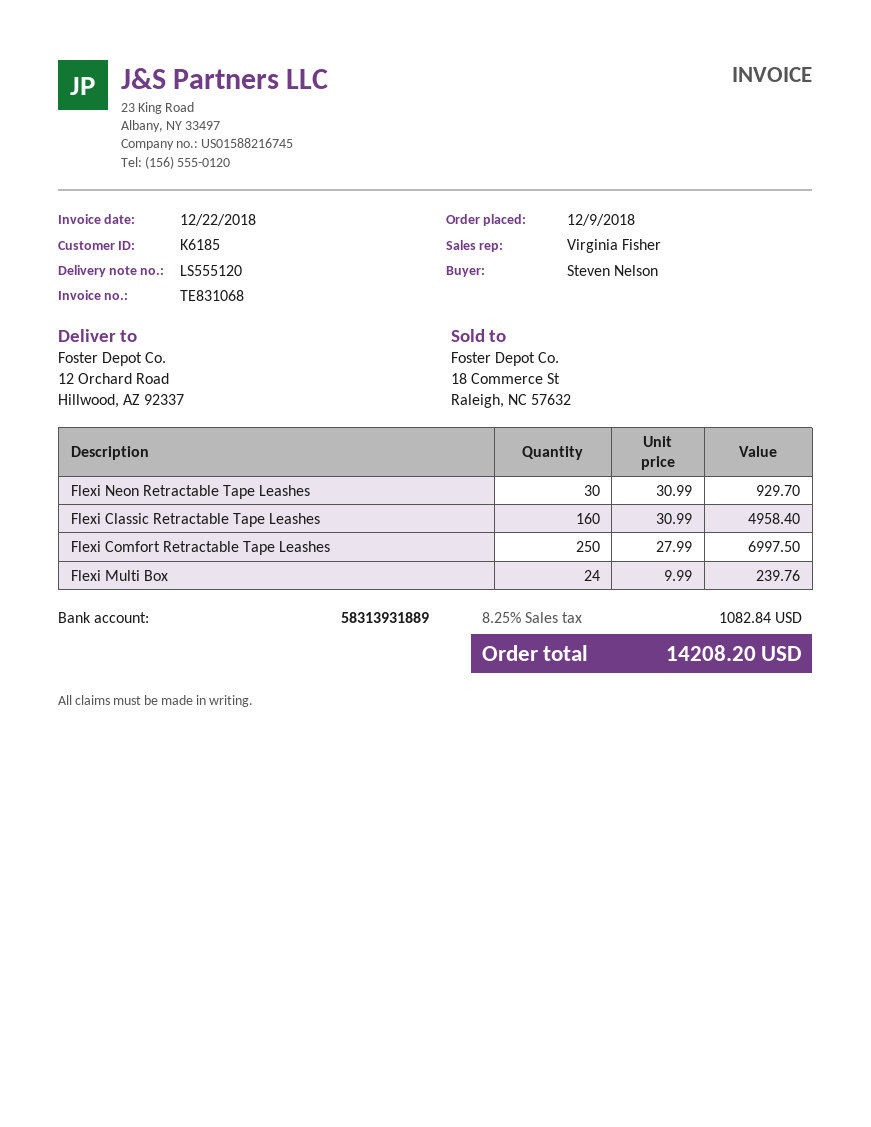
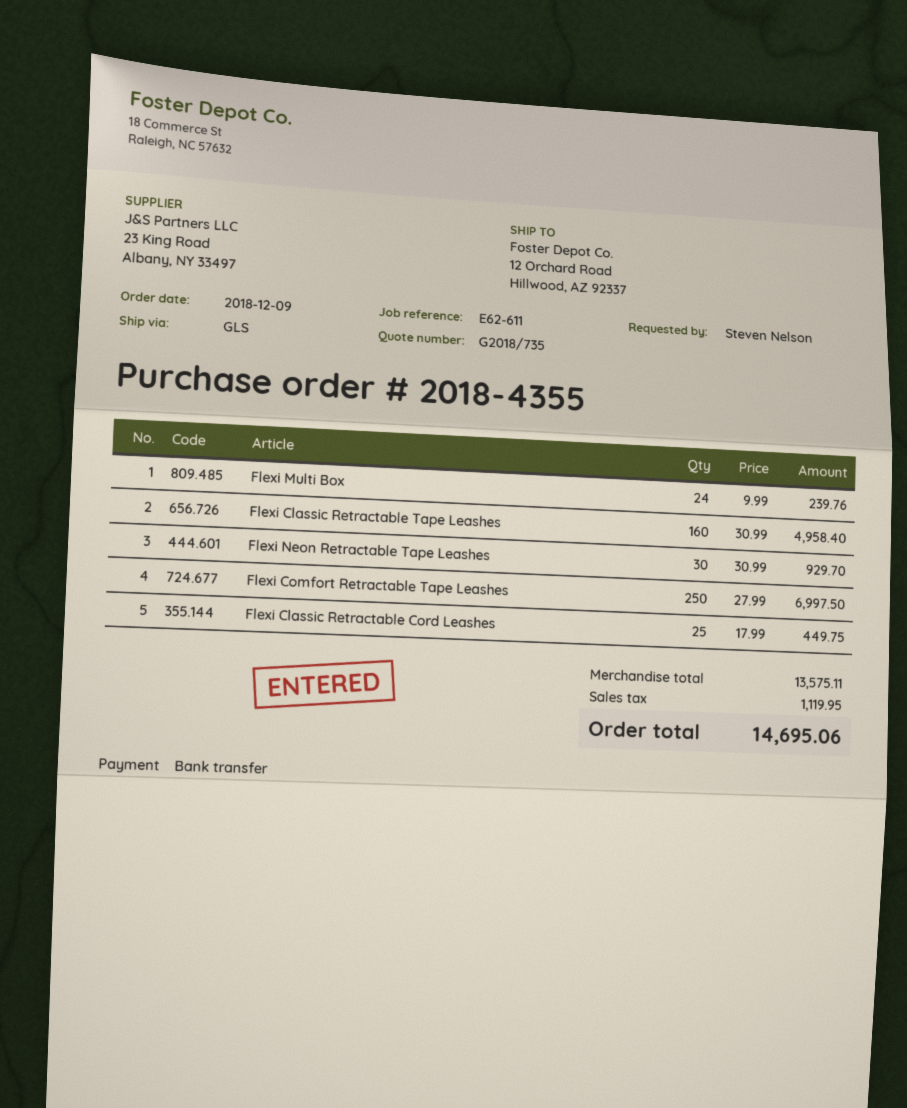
Flexi Classic Retractable Cord Leashes: none -> 25 x 17.99 = 449.75
tax: 1082.84 -> 1119.95
total: 14208.20 -> 14695.06

